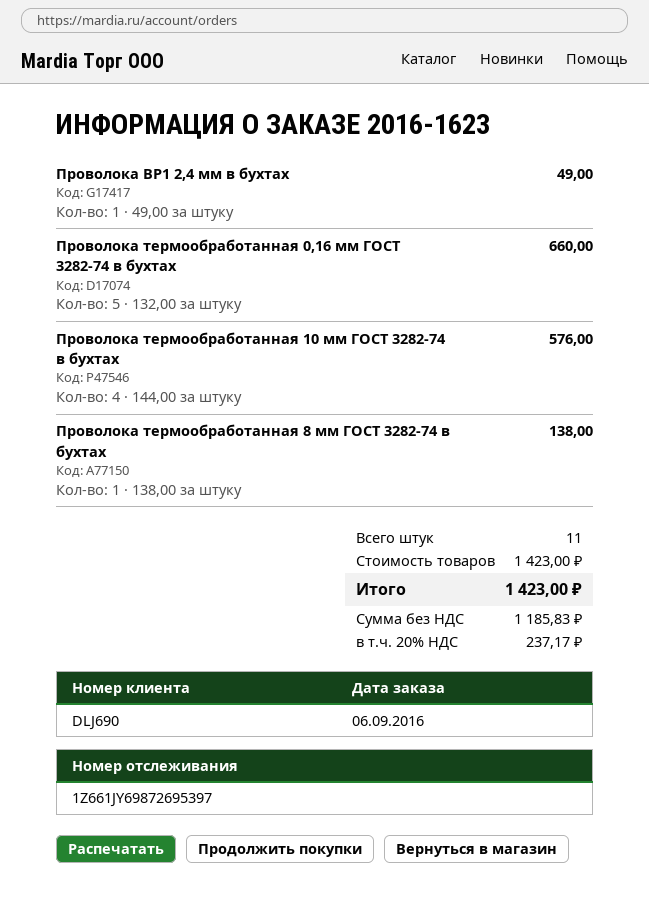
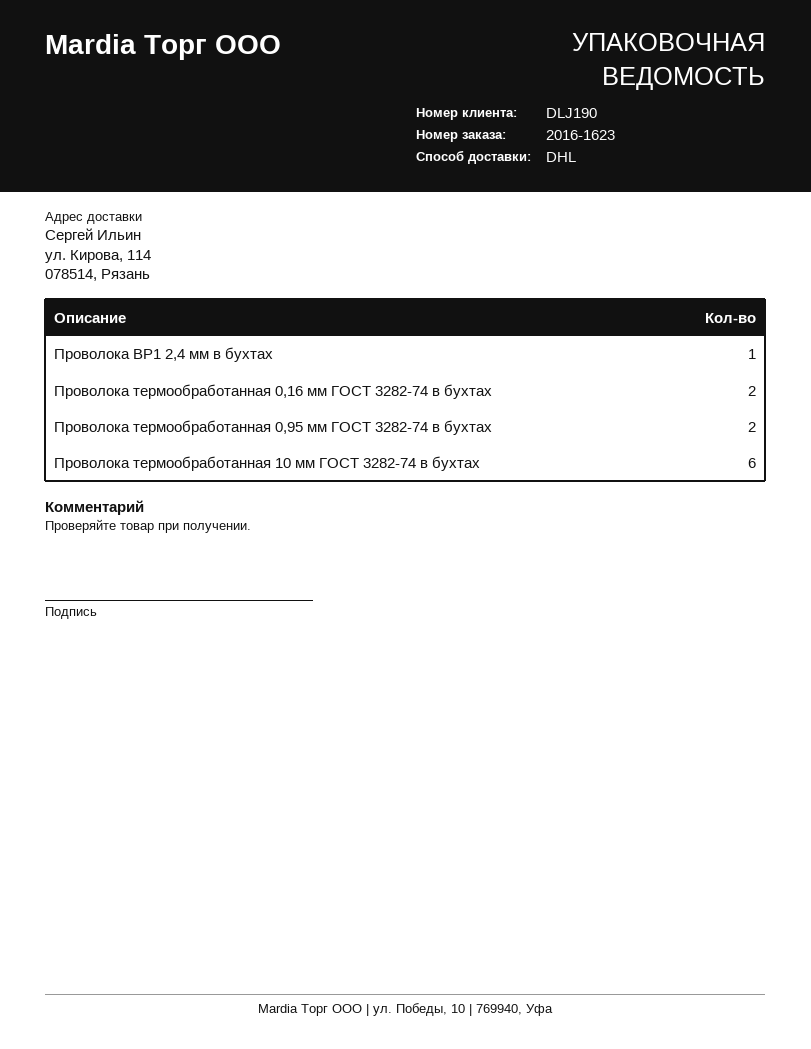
customer number: DLJ690 -> DLJ190
Проволока термообработанная 0,16 мм ГОСТ 3282-74 в бухтах: 5 -> 2
Проволока термообработанная 10 мм ГОСТ 3282-74 в бухтах: 4 -> 6
Проволока термообработанная 8 мм ГОСТ 3282-74 в бухтах: 1 -> none
Проволока термообработанная 0,95 мм ГОСТ 3282-74 в бухтах: none -> 2

